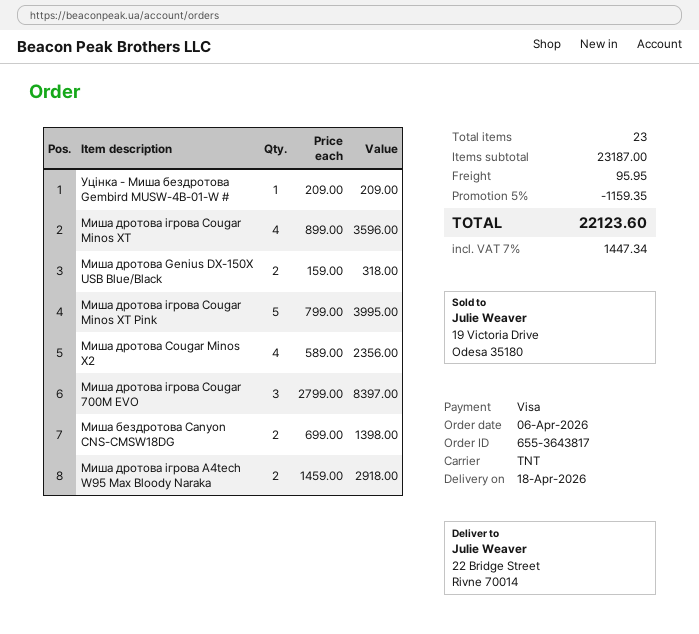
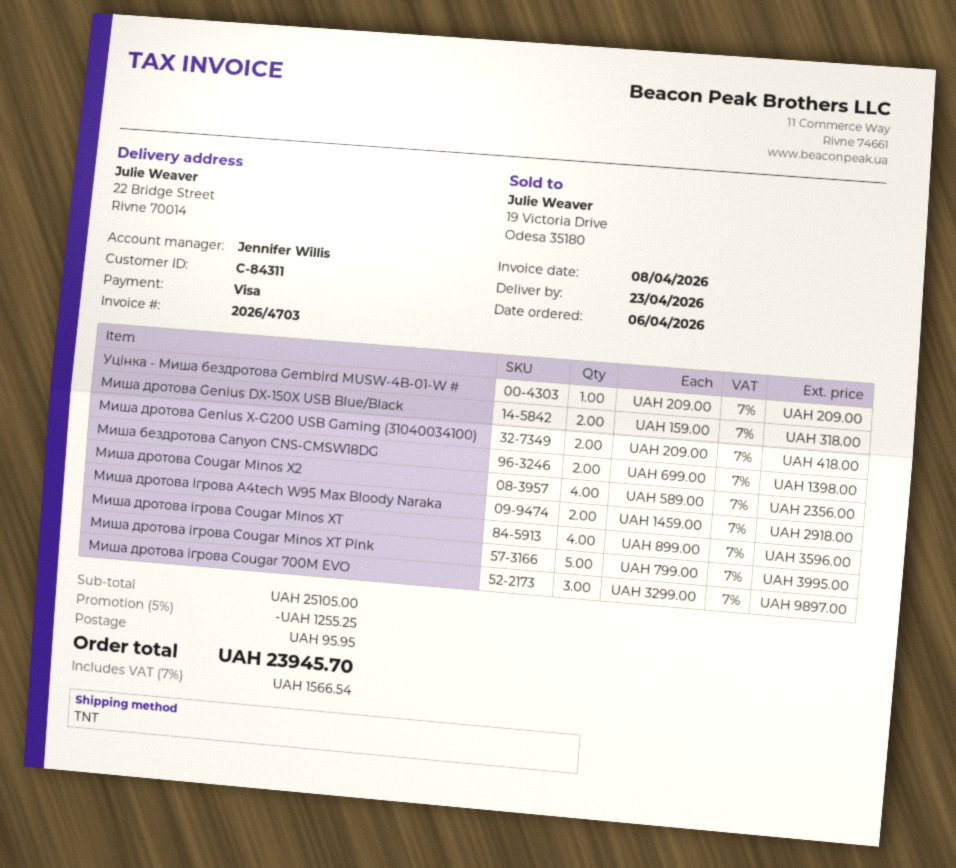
delivery date: 2026-04-18 -> 2026-04-23
Миша дротова ігрова Cougar 700M EVO: 3 x 2799.00 = 8397.00 -> 3 x 3299.00 = 9897.00
Миша дротова Genius X-G200 USB Gaming (31040034100): none -> 2 x 209.00 = 418.00
subtotal: 23187.00 -> 25105.00
discount: 5% = 1159.35 -> 5% = 1255.25
tax: 7% = 1447.34 -> 7% = 1566.54
total: 22123.60 -> 23945.70

